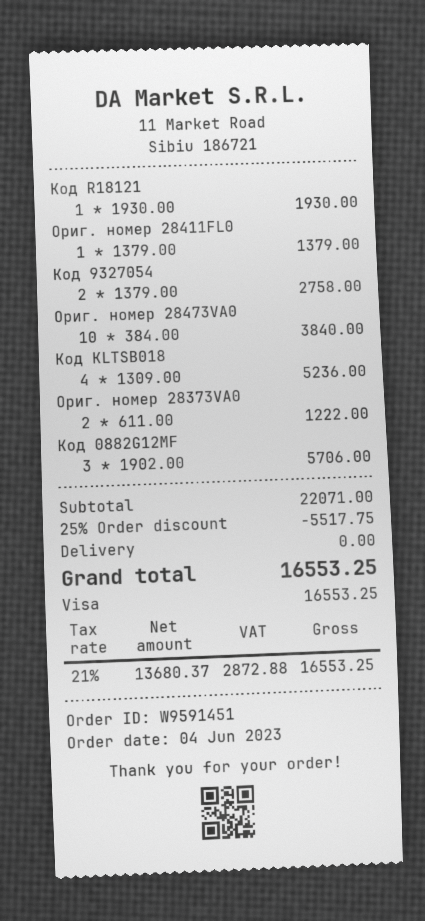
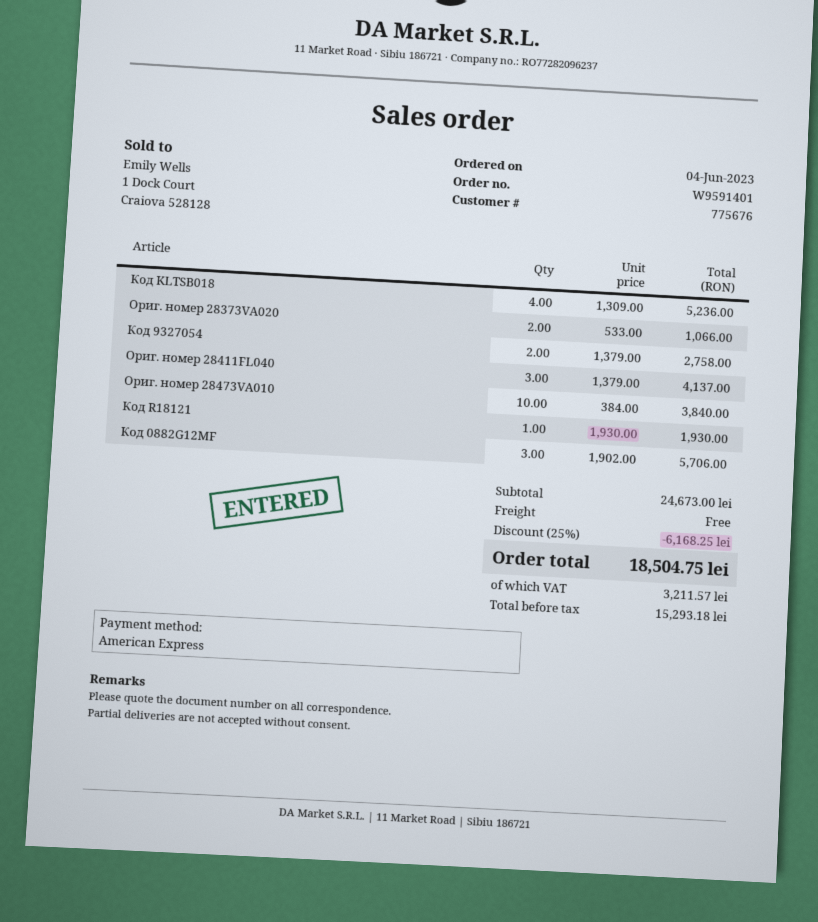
order number: W9591451 -> W9591401
payment method: Visa -> American Express
Ориг. номер 28411FL0: 1 x 1379.00 = 1379.00 -> 3 x 1379.00 = 4137.00
Ориг. номер 28373VA0: 2 x 611.00 = 1222.00 -> 2 x 533.00 = 1066.00
subtotal: 22071.00 -> 24673.00
discount: 25% = 5517.75 -> 25% = 6168.25
net: 13680.37 -> 15293.18
tax: 2872.88 -> 3211.57
total: 16553.25 -> 18504.75

